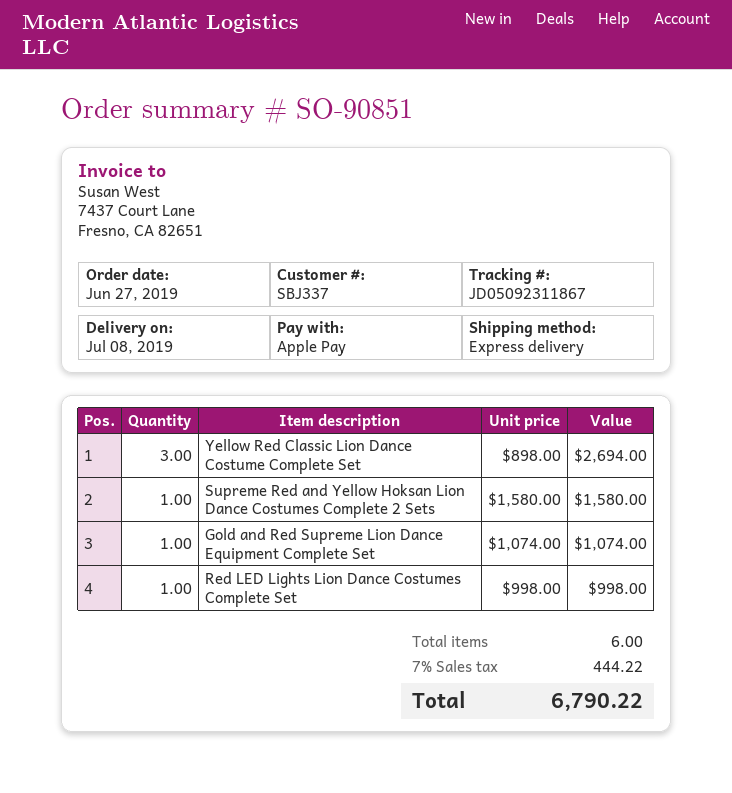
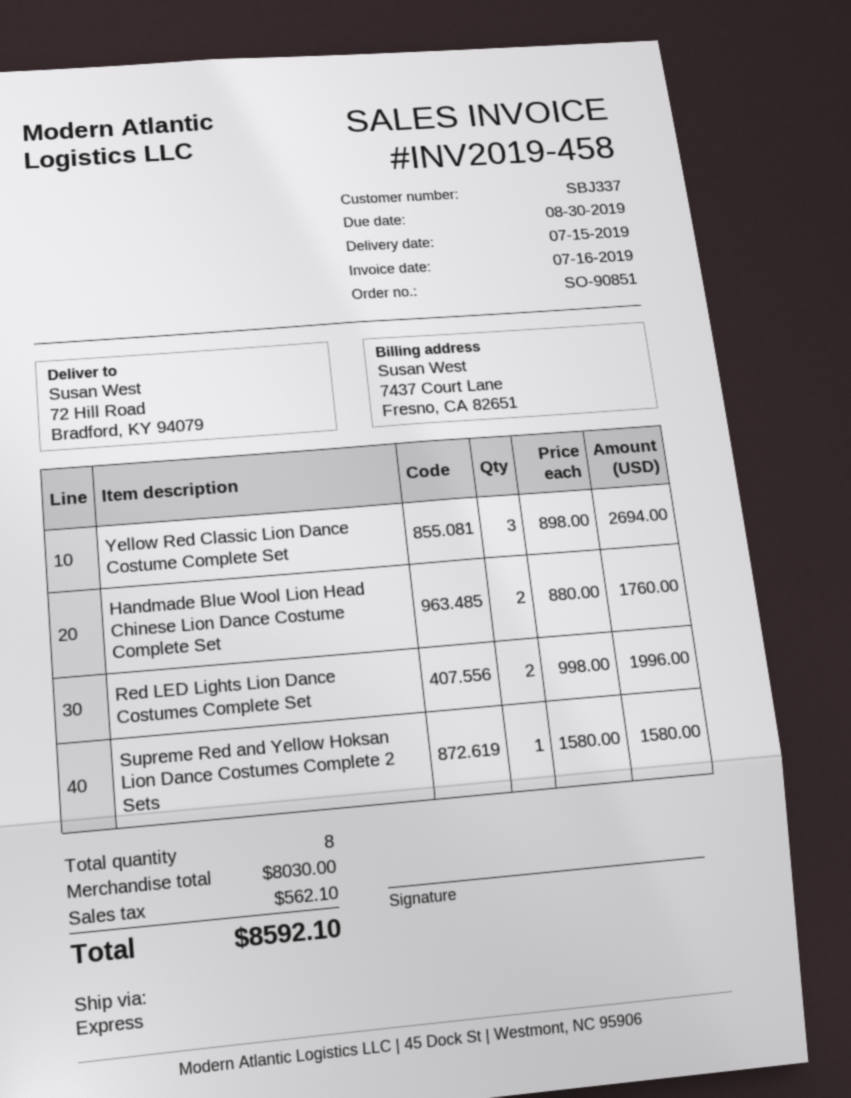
delivery date: 2019-07-08 -> 2019-07-15
Gold and Red Supreme Lion Dance Equipment Complete Set: 1 x 1074.00 = 1074.00 -> none
Red LED Lights Lion Dance Costumes Complete Set: 1 x 998.00 = 998.00 -> 2 x 998.00 = 1996.00
Handmade Blue Wool Lion Head Chinese Lion Dance Costume Complete Set: none -> 2 x 880.00 = 1760.00
total quantity: 6 -> 8
tax: 444.22 -> 562.10
total: 6790.22 -> 8592.10

